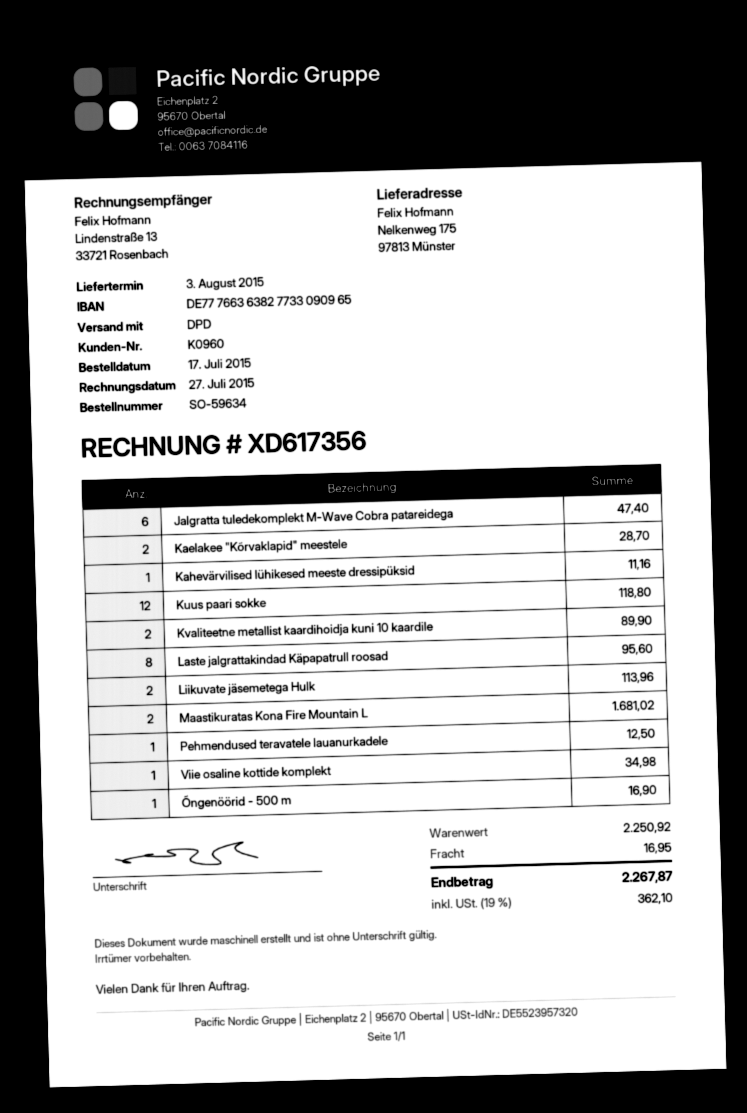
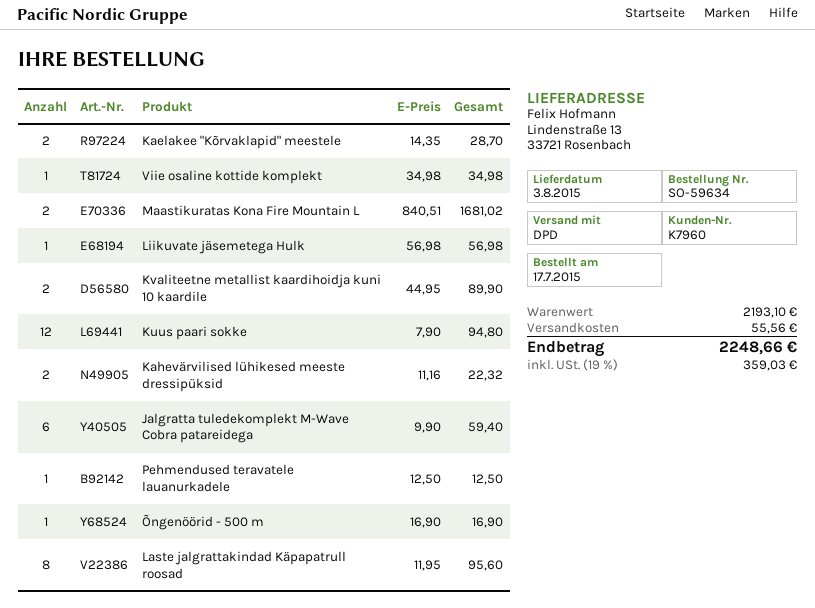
customer number: K0960 -> K7960
ship to: Nelkenweg 175, 97813 Münster -> Lindenstraße 13, 33721 Rosenbach
Jalgratta tuledekomplekt M-Wave Cobra patareidega: 6 for 47.40 -> 6 for 59.40
Kahevärvilised lühikesed meeste dressipüksid: 1 for 11.16 -> 2 for 22.32
Kuus paari sokke: 12 for 118.80 -> 12 for 94.80
Liikuvate jäsemetega Hulk: 2 for 113.96 -> 1 for 56.98
subtotal: 2250.92 -> 2193.10
shipping: 16.95 -> 55.56
tax: 19% = 362.10 -> 19% = 359.03
total: 2267.87 -> 2248.66

